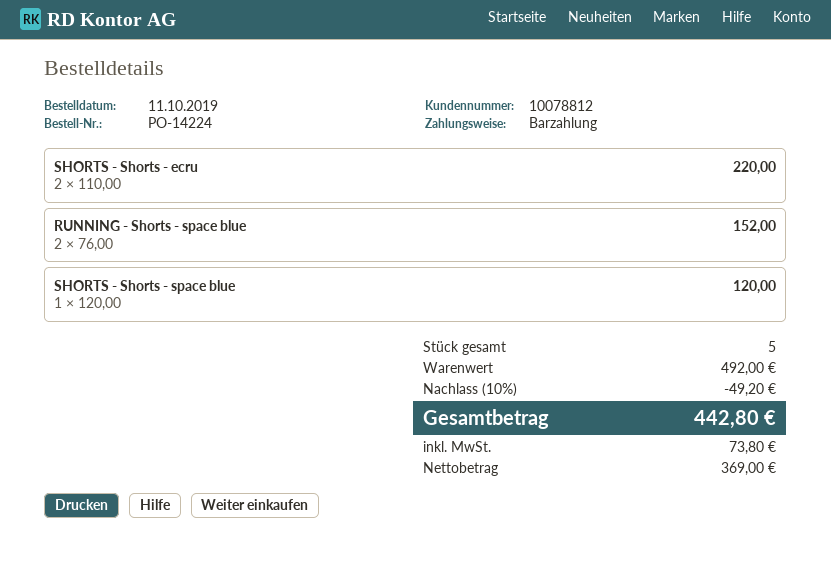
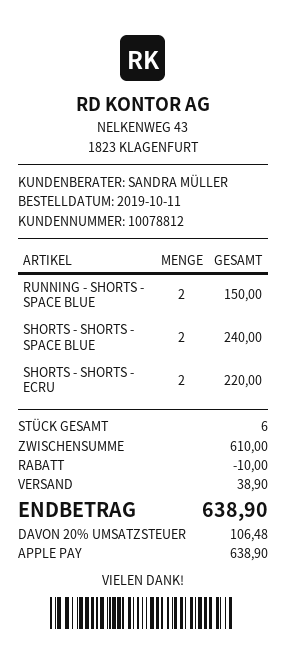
payment method: cash -> Apple Pay
RUNNING - Shorts - space blue: 2 for 152.00 -> 2 for 150.00
SHORTS - Shorts - space blue: 1 for 120.00 -> 2 for 240.00
total quantity: 5 -> 6
subtotal: 492.00 -> 610.00
discount: 49.20 -> 10.00
shipping: none -> 38.90
tax: 73.80 -> 106.48
total: 442.80 -> 638.90

